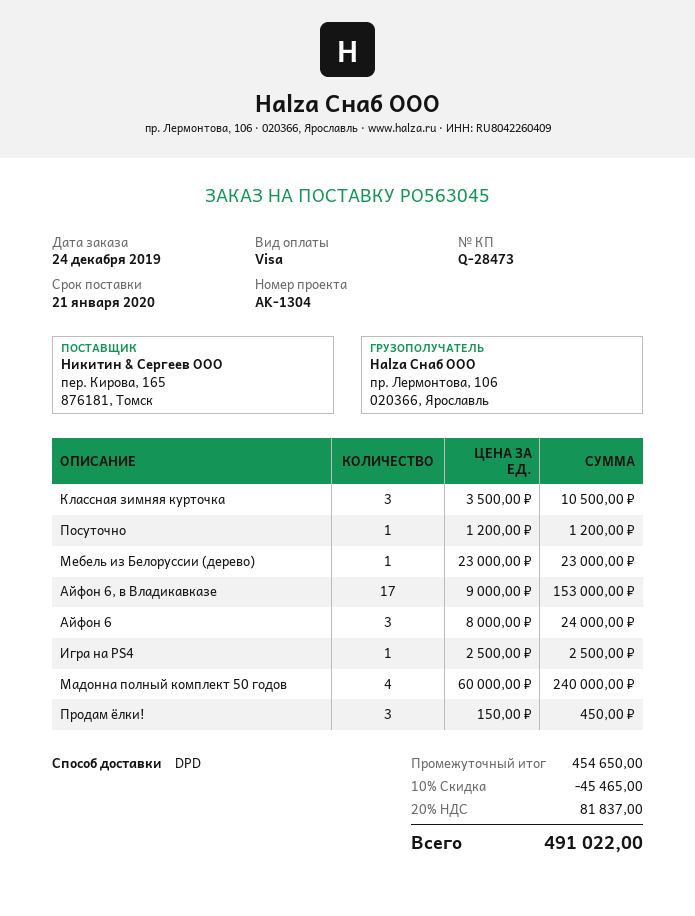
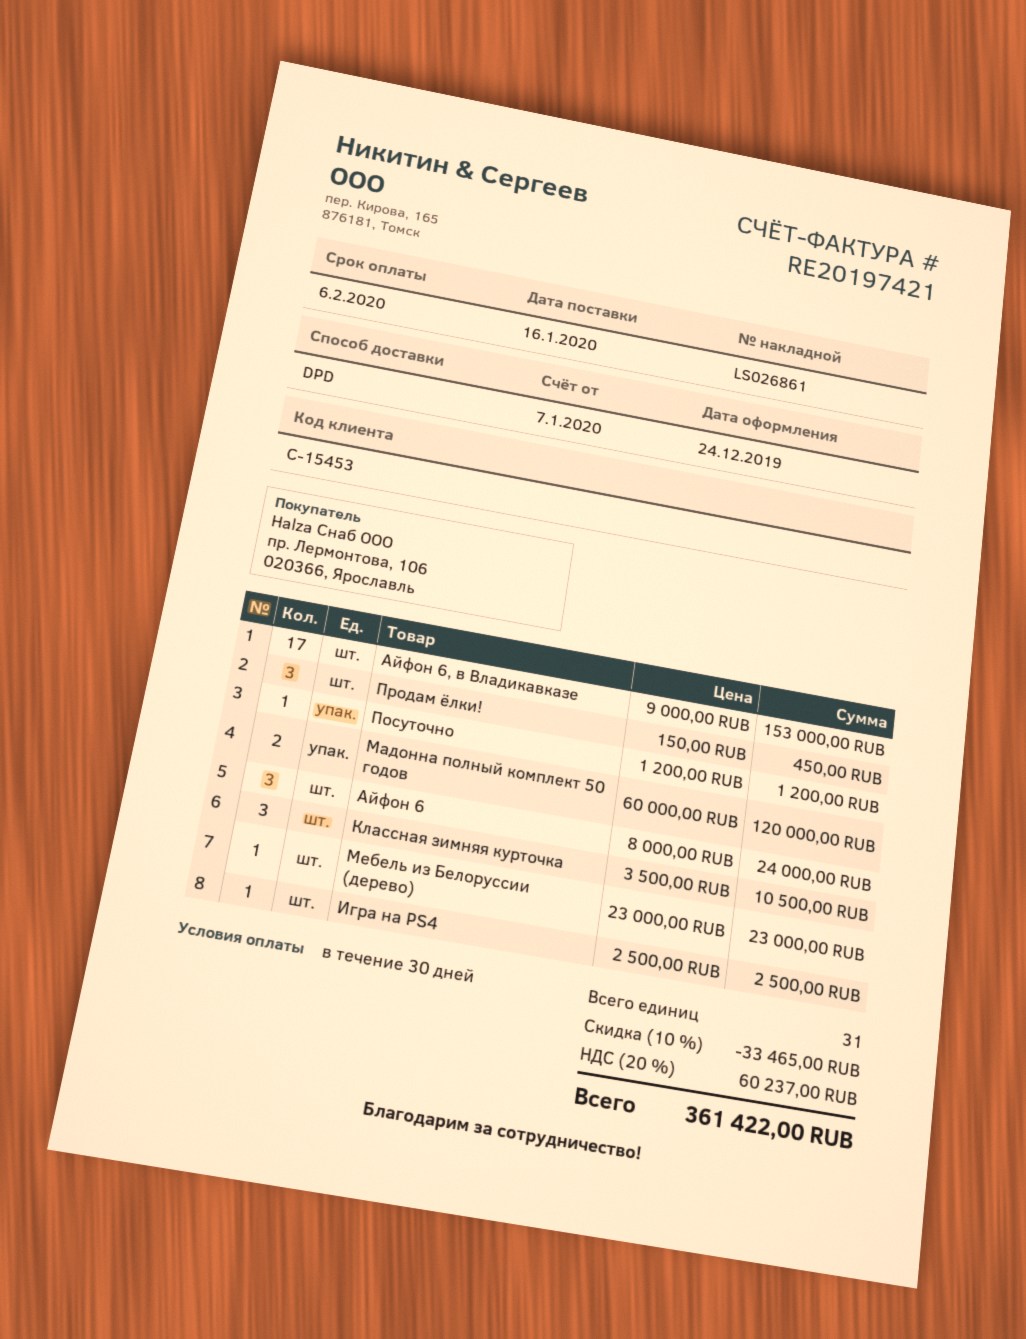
delivery date: 2020-01-21 -> 2020-01-16
Мадонна полный комплект 50 годов: 4 x 60000.00 = 240000.00 -> 2 x 60000.00 = 120000.00
discount: 10% = 45465.00 -> 10% = 33465.00
tax: 20% = 81837.00 -> 20% = 60237.00
total: 491022.00 -> 361422.00

